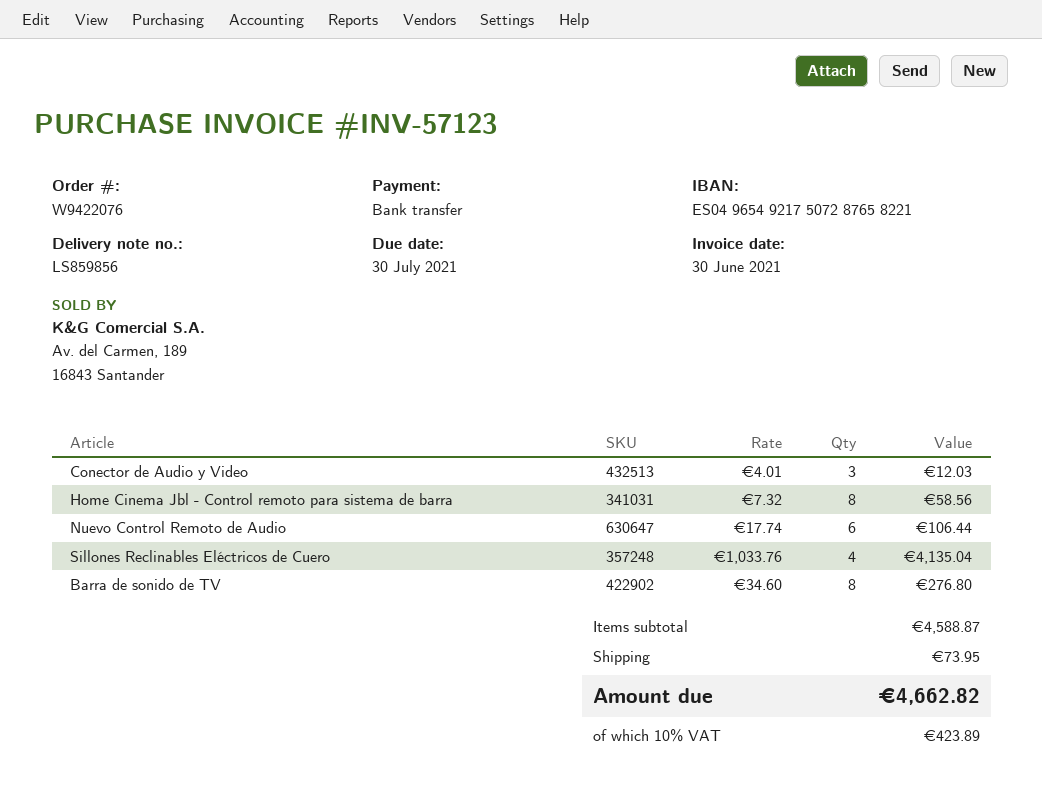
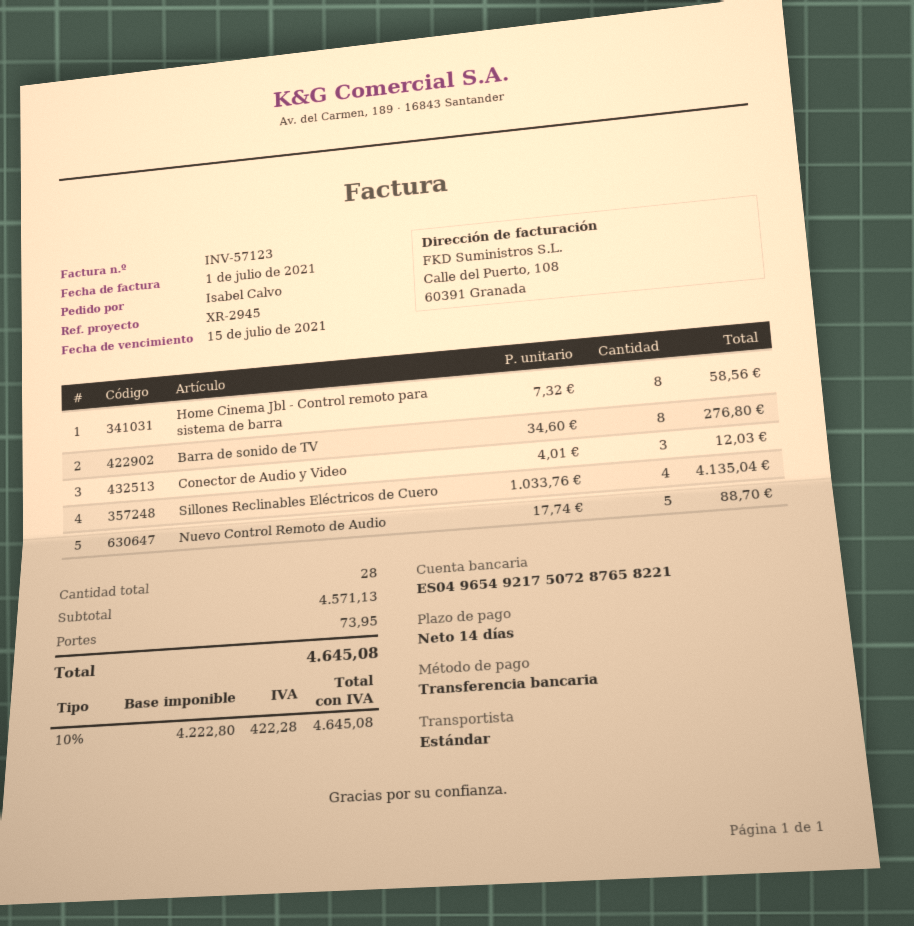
invoice date: 2021-06-30 -> 2021-07-01
due date: 2021-07-30 -> 2021-07-15
Nuevo Control Remoto de Audio: 6 x 17.74 = 106.44 -> 5 x 17.74 = 88.70
subtotal: 4588.87 -> 4571.13
tax: 10% = 423.89 -> 10% = 422.28
total: 4662.82 -> 4645.08

